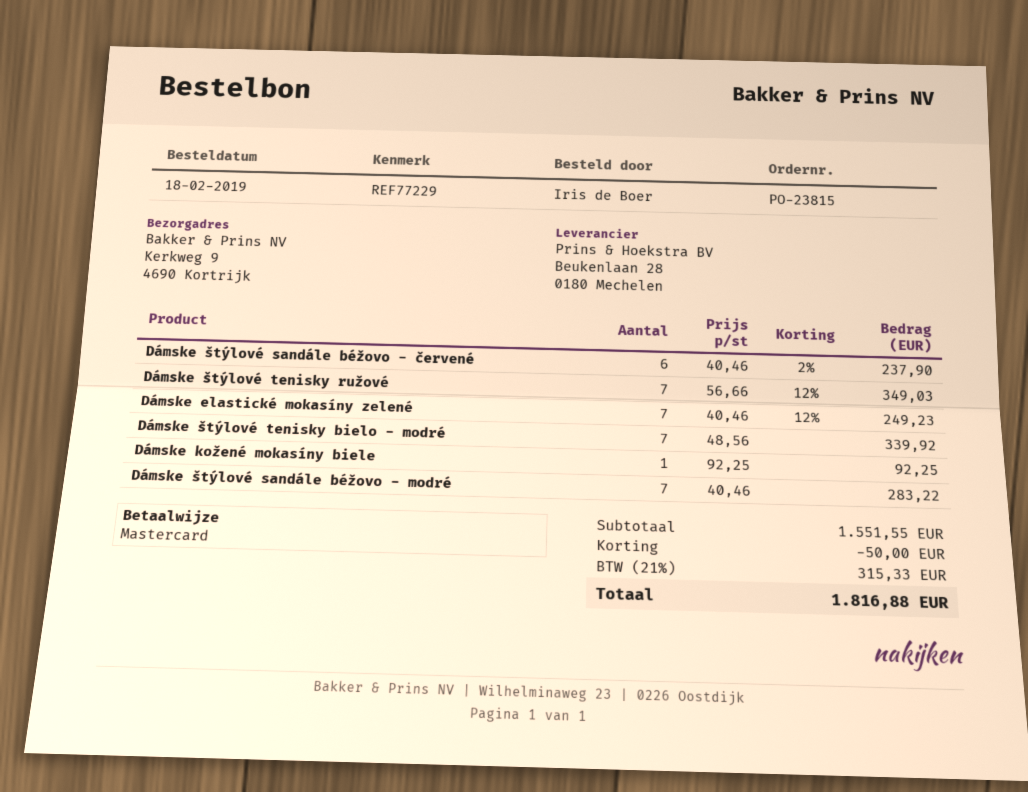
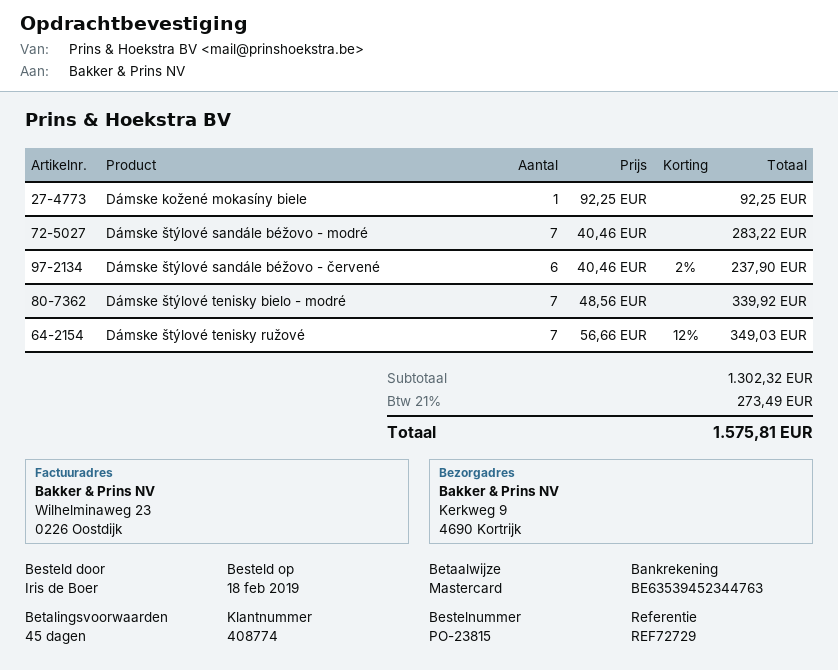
reference: REF77229 -> REF72729
Dámske elastické mokasíny zelené: 7 x 40.46 - 12% = 249.23 -> none
subtotal: 1551.55 -> 1302.32
discount: 50.00 -> none
tax: 21% = 315.33 -> 21% = 273.49
total: 1816.88 -> 1575.81

